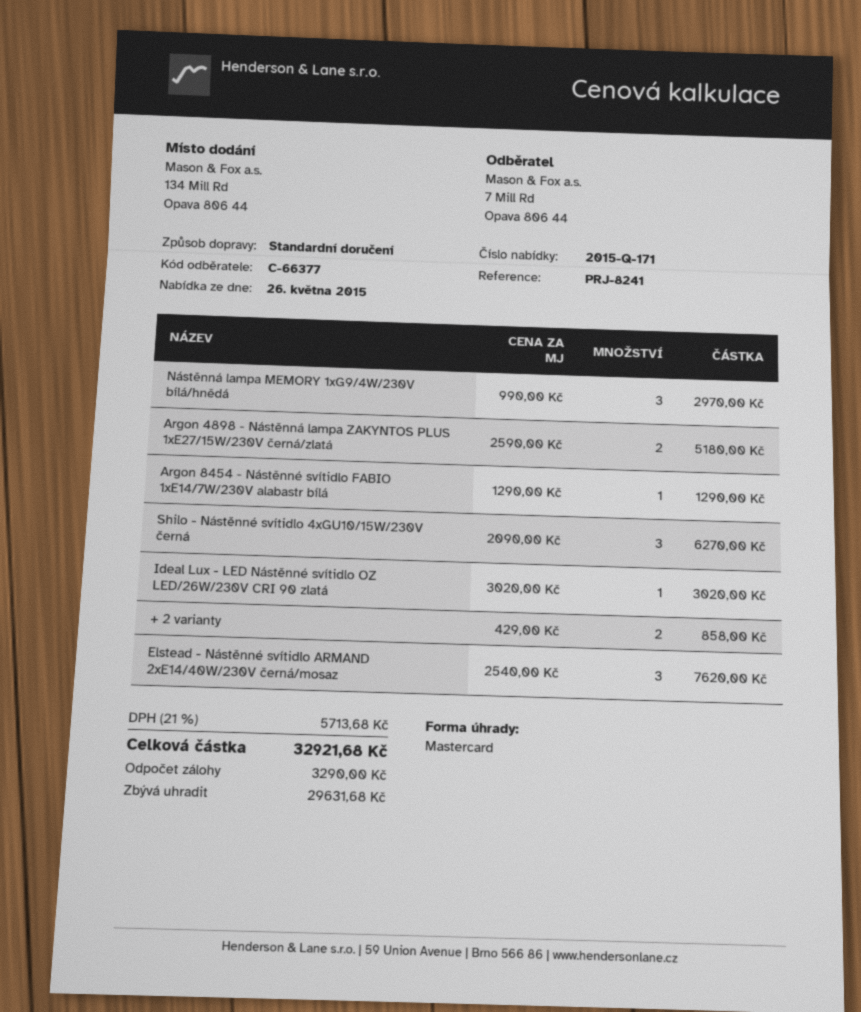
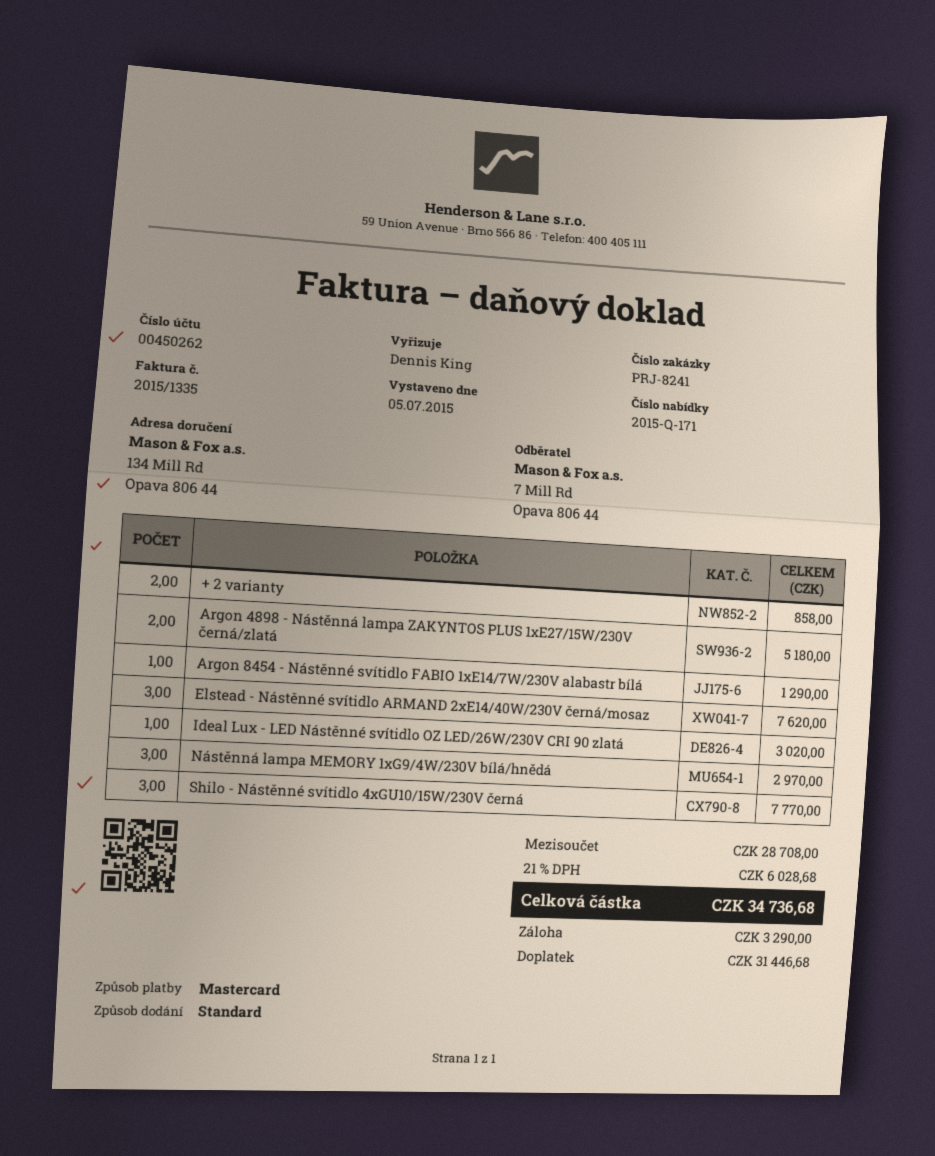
Shilo - Nástěnné svítidlo 4xGU10/15W/230V černá: 3 for 6270.00 -> 3 for 7770.00
tax: 21% = 5713.68 -> 21% = 6028.68
total: 32921.68 -> 34736.68
balance: 29631.68 -> 31446.68

